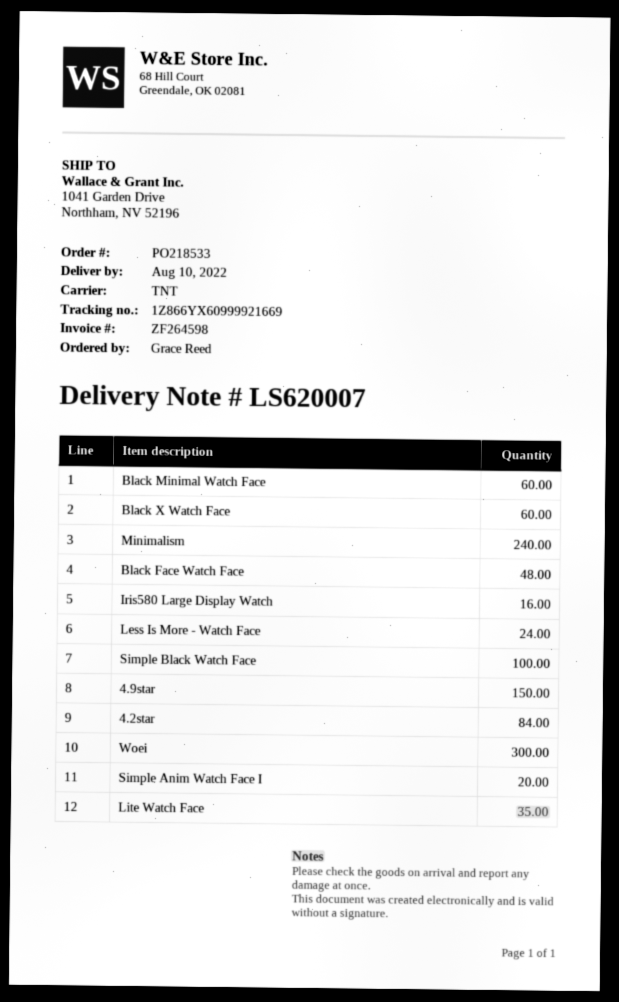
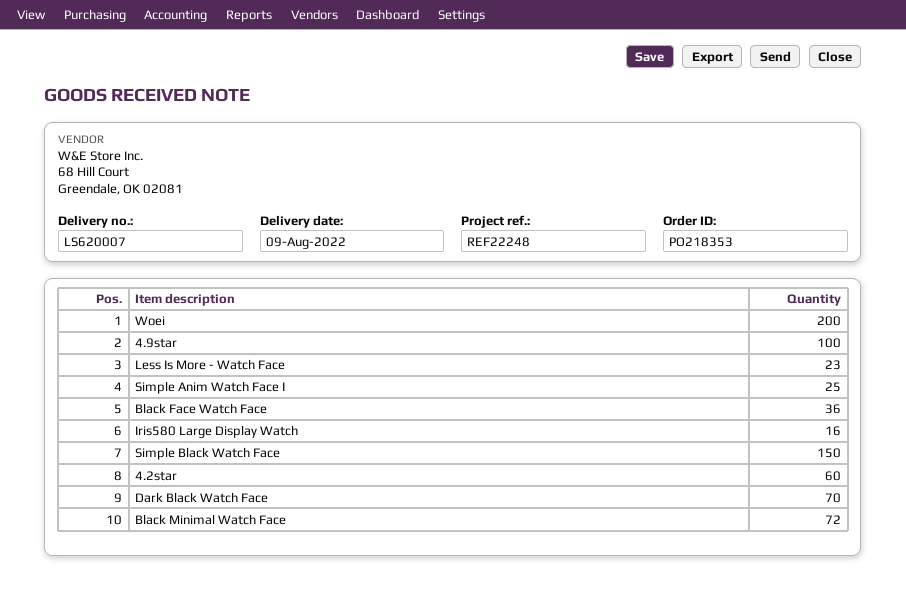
order number: PO218533 -> PO218353
delivery date: 2022-08-10 -> 2022-08-09
Black Minimal Watch Face: 60 -> 72
Black X Watch Face: 60 -> none
Minimalism: 240 -> none
Black Face Watch Face: 48 -> 36
Less Is More - Watch Face: 24 -> 23
Simple Black Watch Face: 100 -> 150
4.9star: 150 -> 100
4.2star: 84 -> 60
Woei: 300 -> 200
Simple Anim Watch Face I: 20 -> 25
Lite Watch Face: 35 -> none
Dark Black Watch Face: none -> 70

